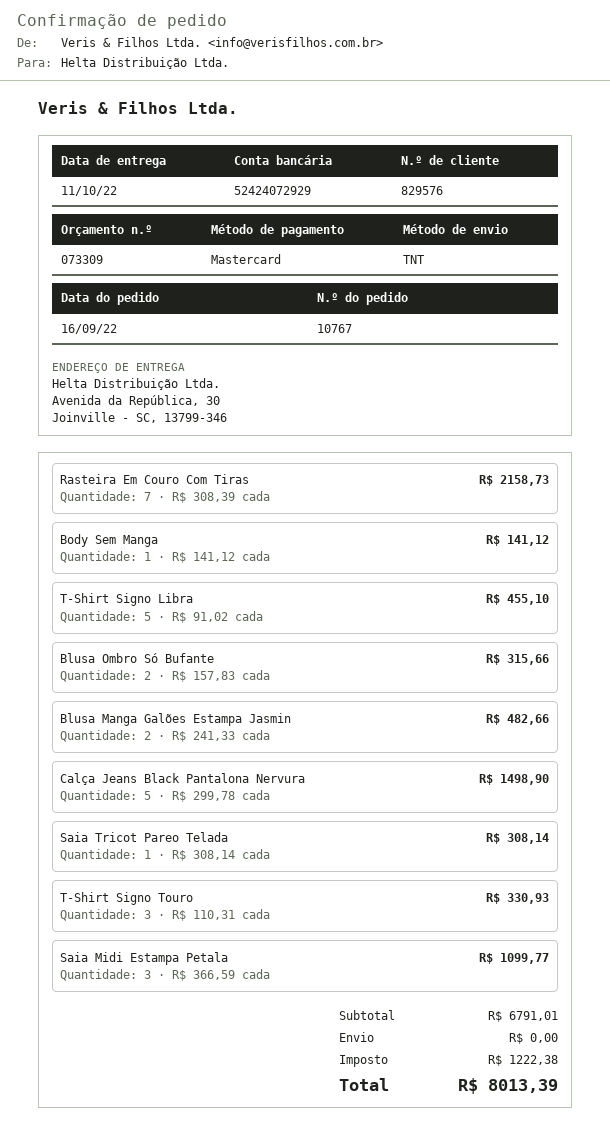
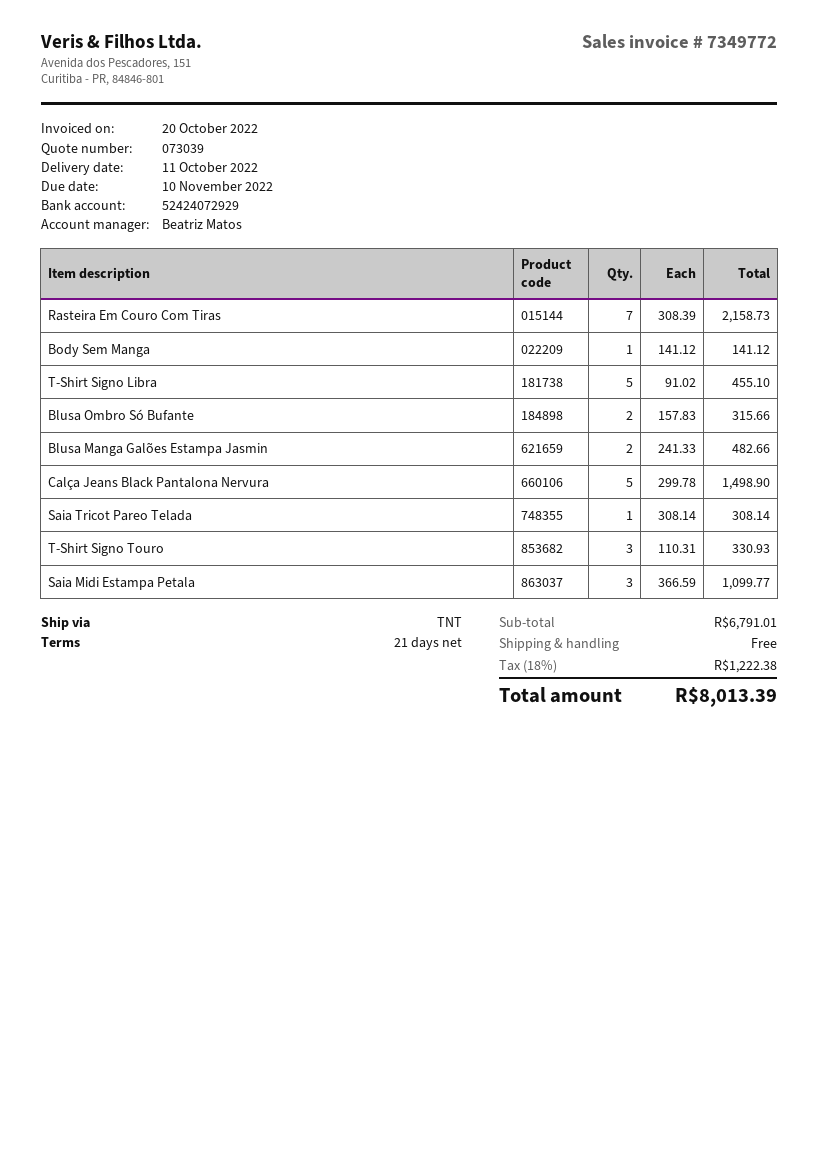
quote number: 073309 -> 073039

